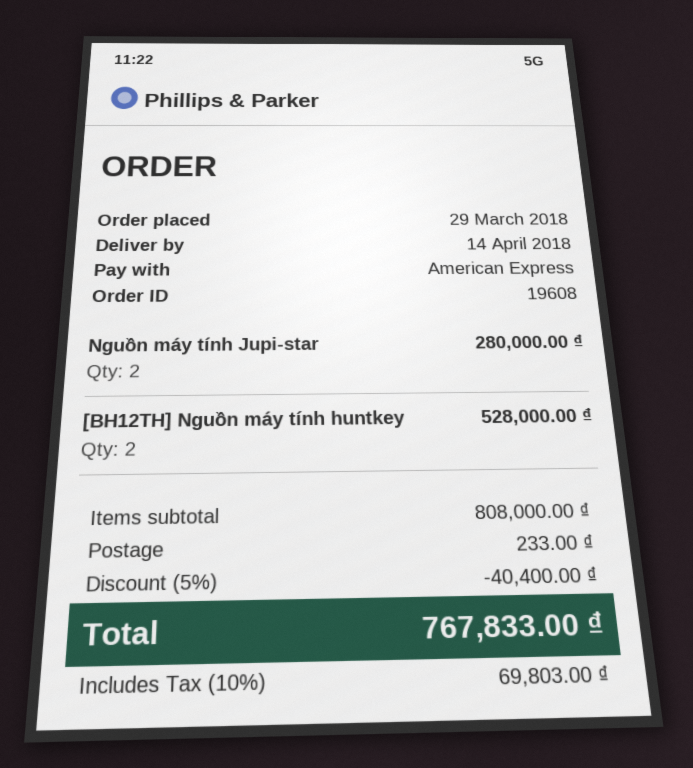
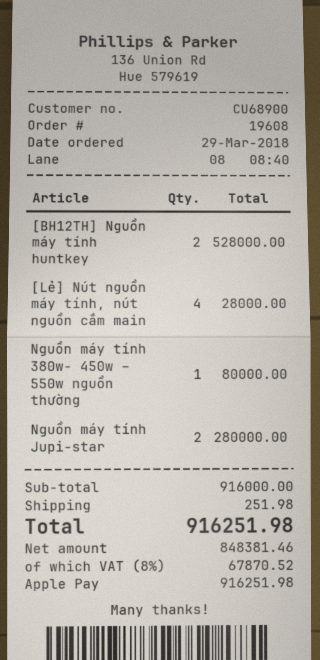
payment method: American Express -> Apple Pay
[Lẻ] Nút nguồn máy tính, nút nguồn cắm main: none -> 4 for 28000.00
Nguồn máy tính 380w- 450w – 550w nguồn thường: none -> 1 for 80000.00
subtotal: 808000.00 -> 916000.00
discount: 5% = 40400.00 -> none
shipping: 233.00 -> 251.98
tax: 10% = 69803.00 -> 8% = 67870.52
total: 767833.00 -> 916251.98

